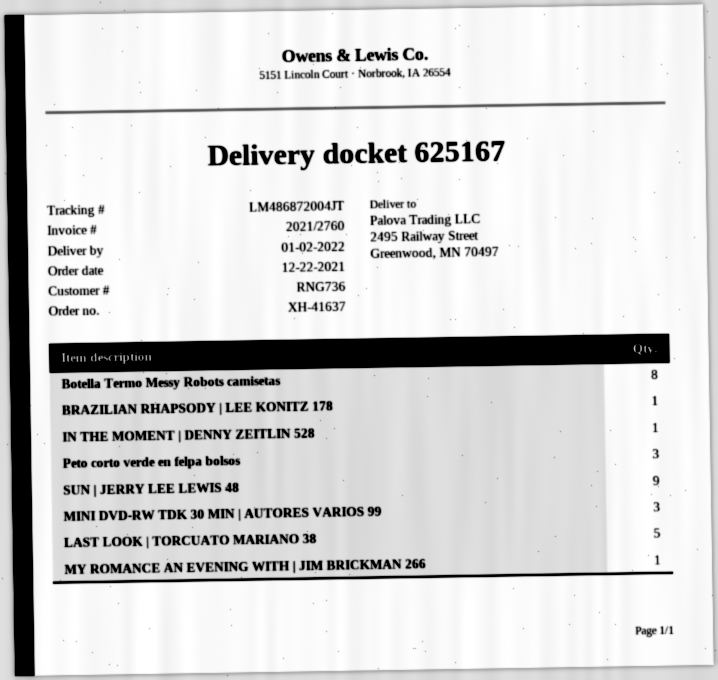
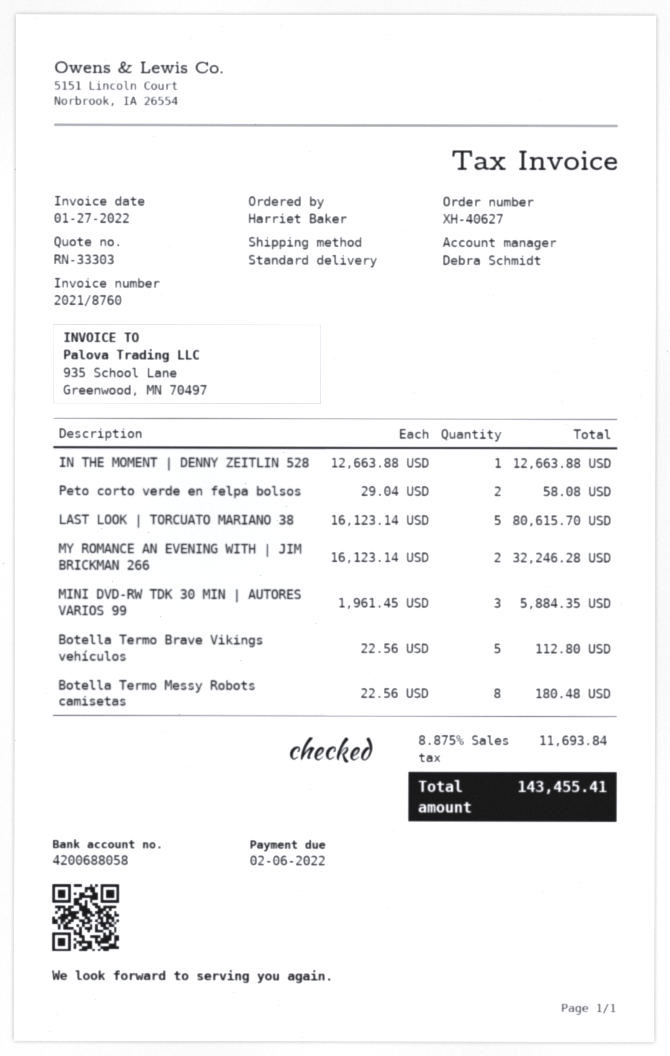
order number: XH-41637 -> XH-40627
invoice number: 2021/2760 -> 2021/8760
BRAZILIAN RHAPSODY | LEE KONITZ 178: 1 -> none
Peto corto verde en felpa bolsos: 3 -> 2
SUN | JERRY LEE LEWIS 48: 9 -> none
MY ROMANCE AN EVENING WITH | JIM BRICKMAN 266: 1 -> 2
Botella Termo Brave Vikings vehículos: none -> 5

